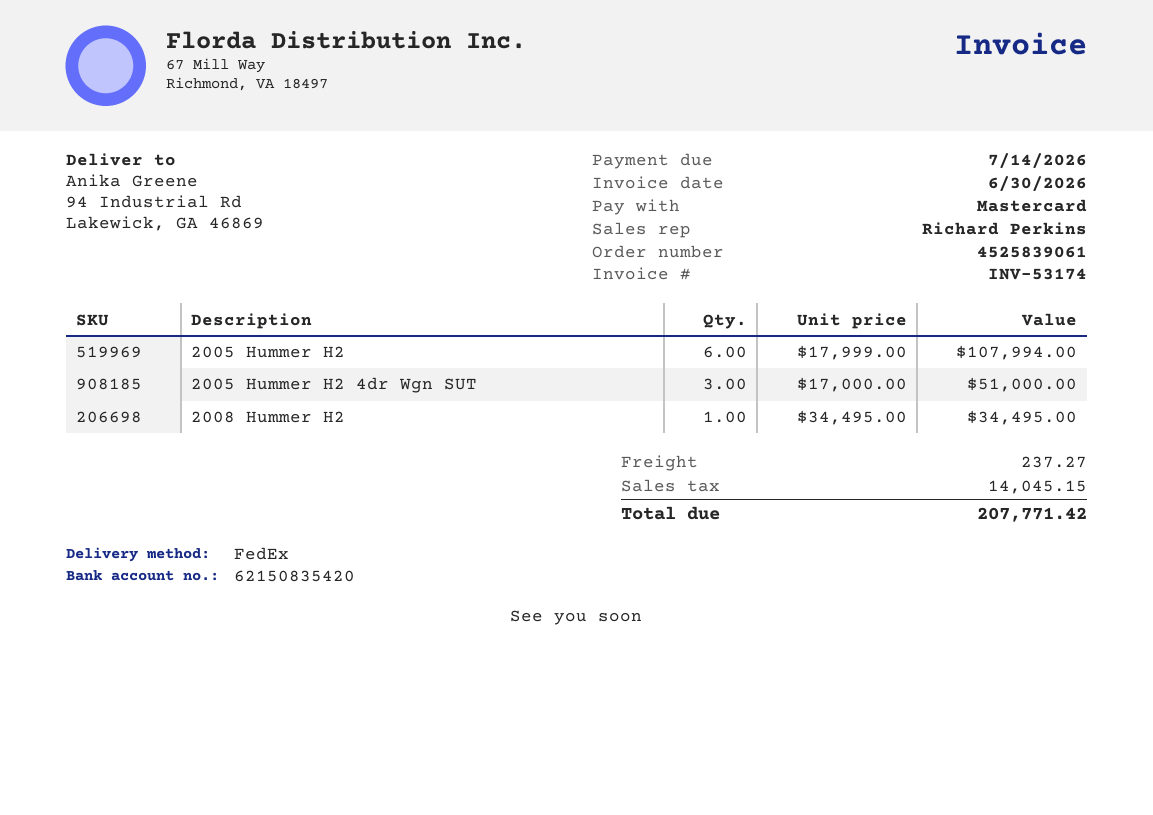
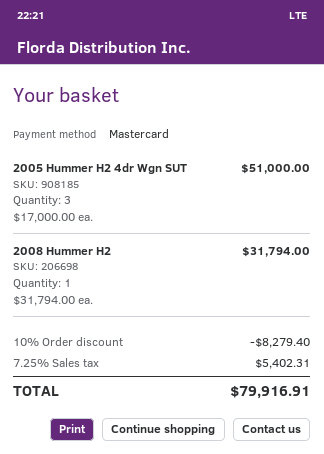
2005 Hummer H2: 6 x 17999.00 = 107994.00 -> none
2008 Hummer H2: 1 x 34495.00 = 34495.00 -> 1 x 31794.00 = 31794.00
discount: none -> 10% = 8279.40
shipping: 237.27 -> none
tax: 14045.15 -> 5402.31
total: 207771.42 -> 79916.91

